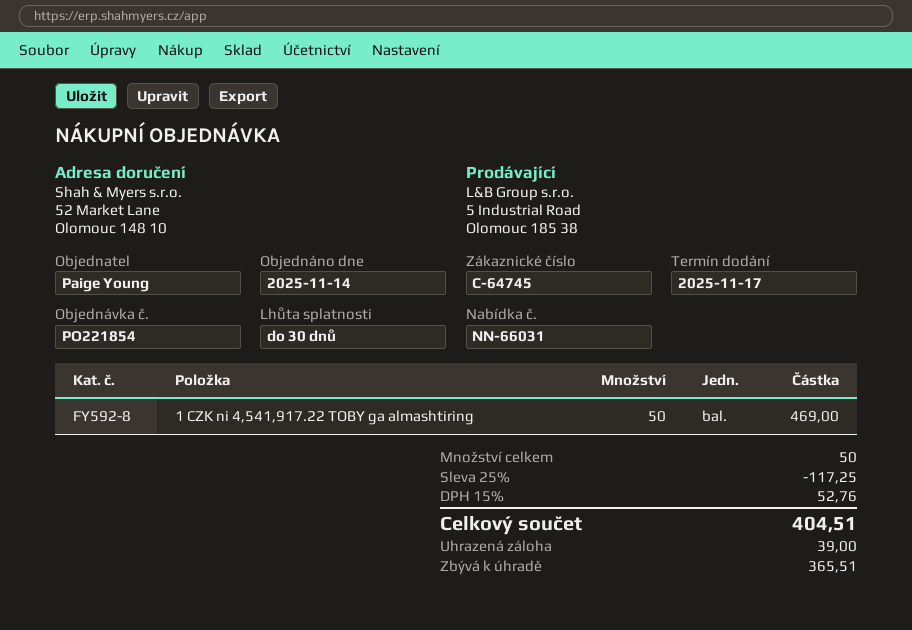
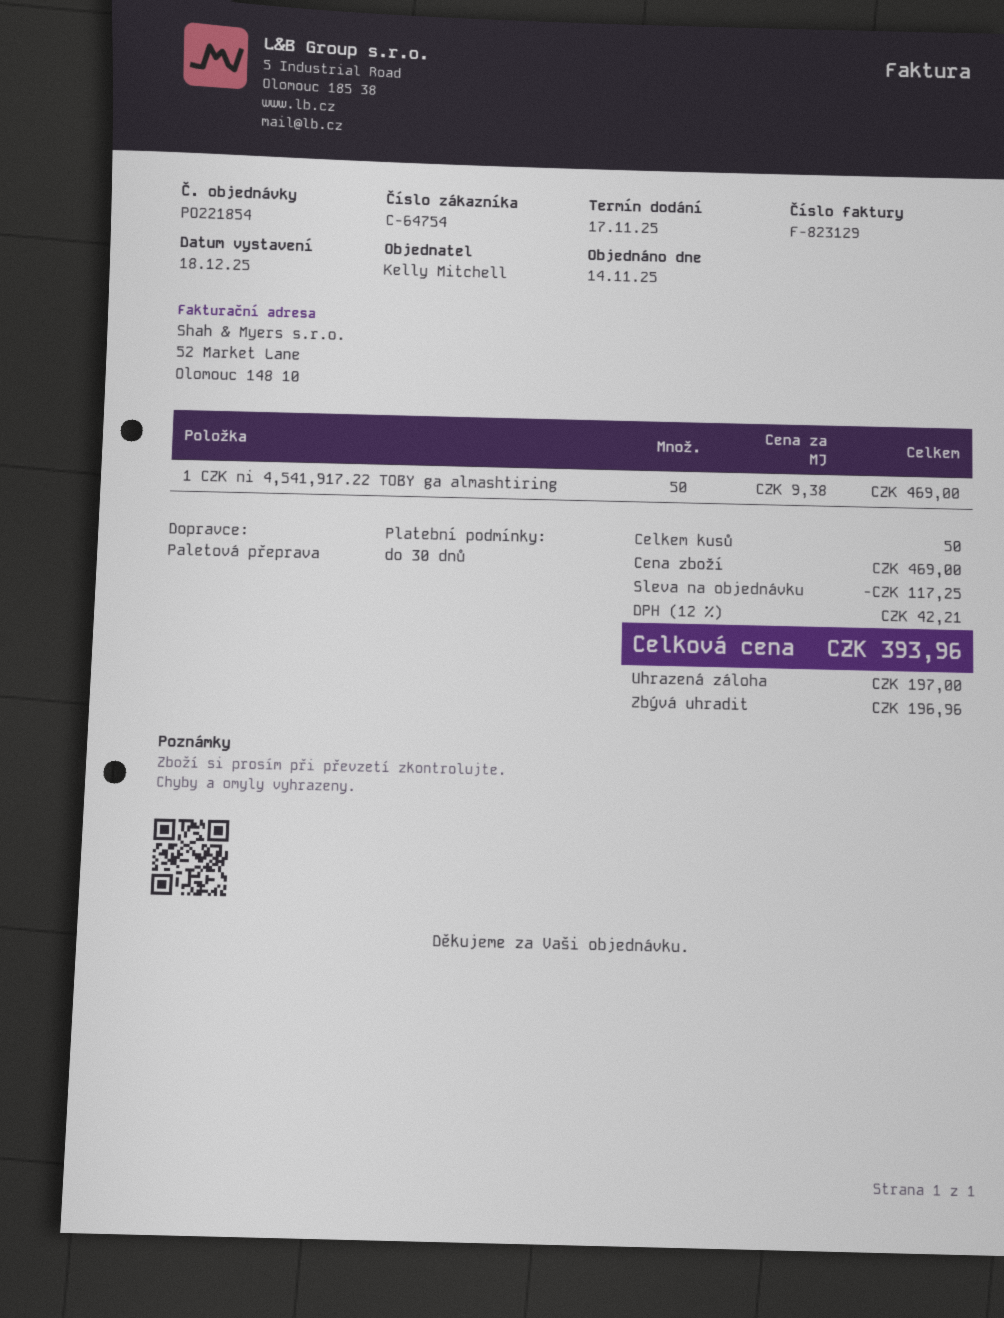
customer number: C-64745 -> C-64754
ordered by: Paige Young -> Kelly Mitchell
tax: 15% = 52.76 -> 12% = 42.21
total: 404.51 -> 393.96
deposit: 39.00 -> 197.00
balance: 365.51 -> 196.96

